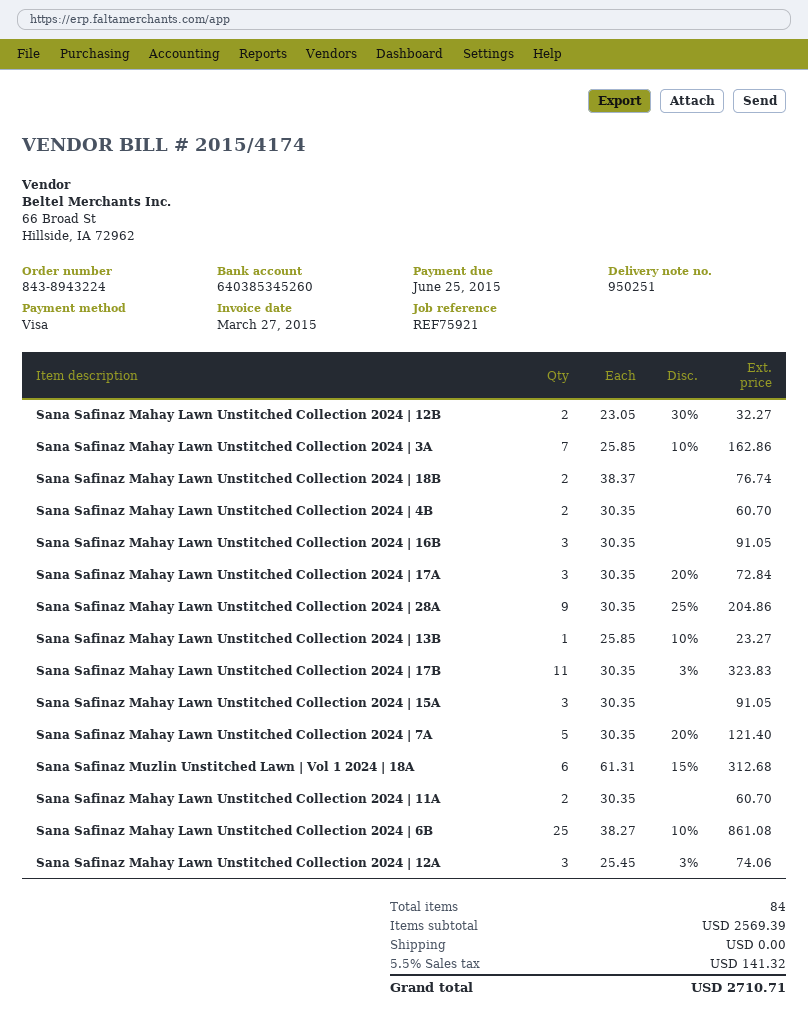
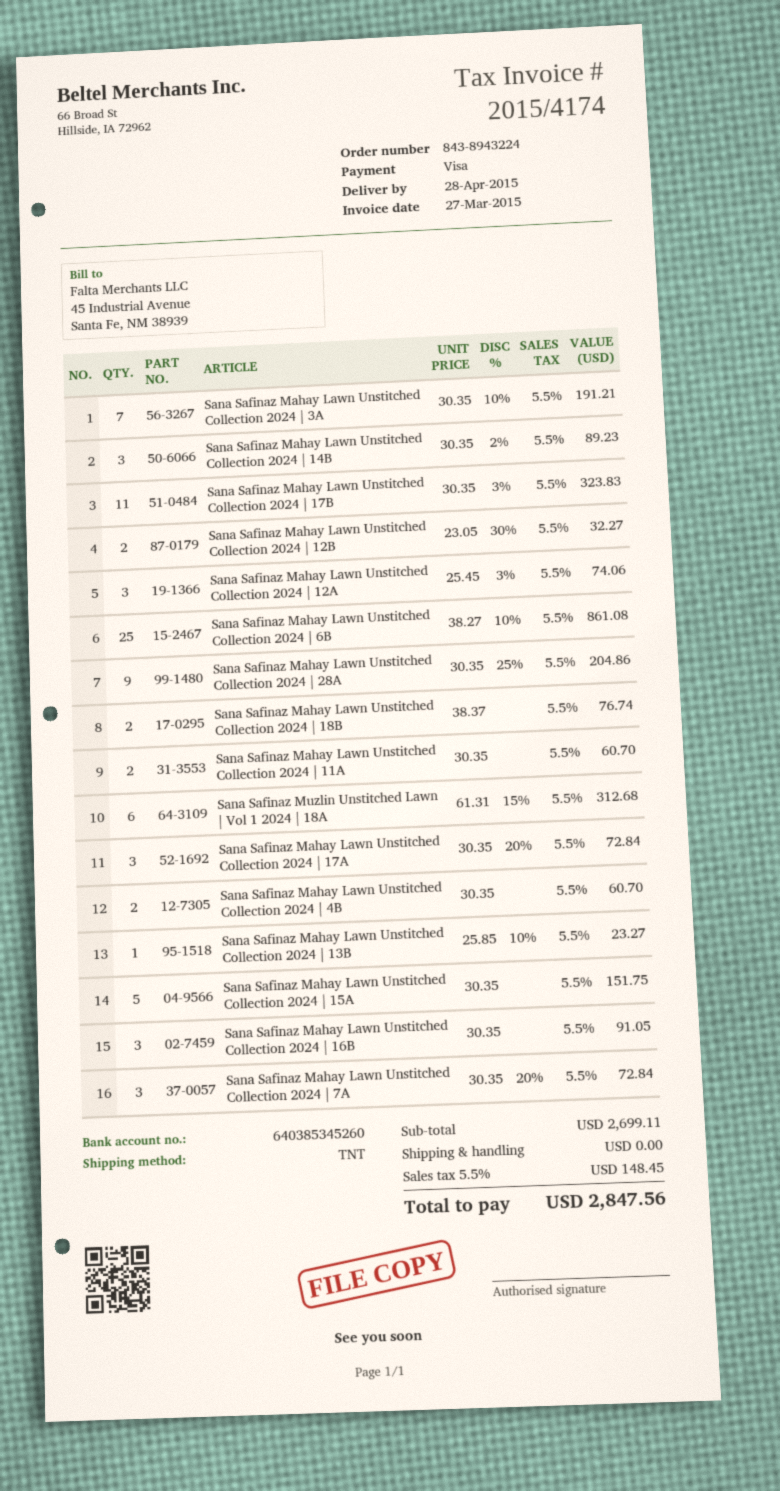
Sana Safinaz Mahay Lawn Unstitched Collection 2024 | 3A: 7 x 25.85 - 10% = 162.86 -> 7 x 30.35 - 10% = 191.21
Sana Safinaz Mahay Lawn Unstitched Collection 2024 | 15A: 3 x 30.35 = 91.05 -> 5 x 30.35 = 151.75
Sana Safinaz Mahay Lawn Unstitched Collection 2024 | 7A: 5 x 30.35 - 20% = 121.40 -> 3 x 30.35 - 20% = 72.84
Sana Safinaz Mahay Lawn Unstitched Collection 2024 | 14B: none -> 3 x 30.35 - 2% = 89.23
subtotal: 2569.39 -> 2699.11
tax: 5.5% = 141.32 -> 5.5% = 148.45
total: 2710.71 -> 2847.56

